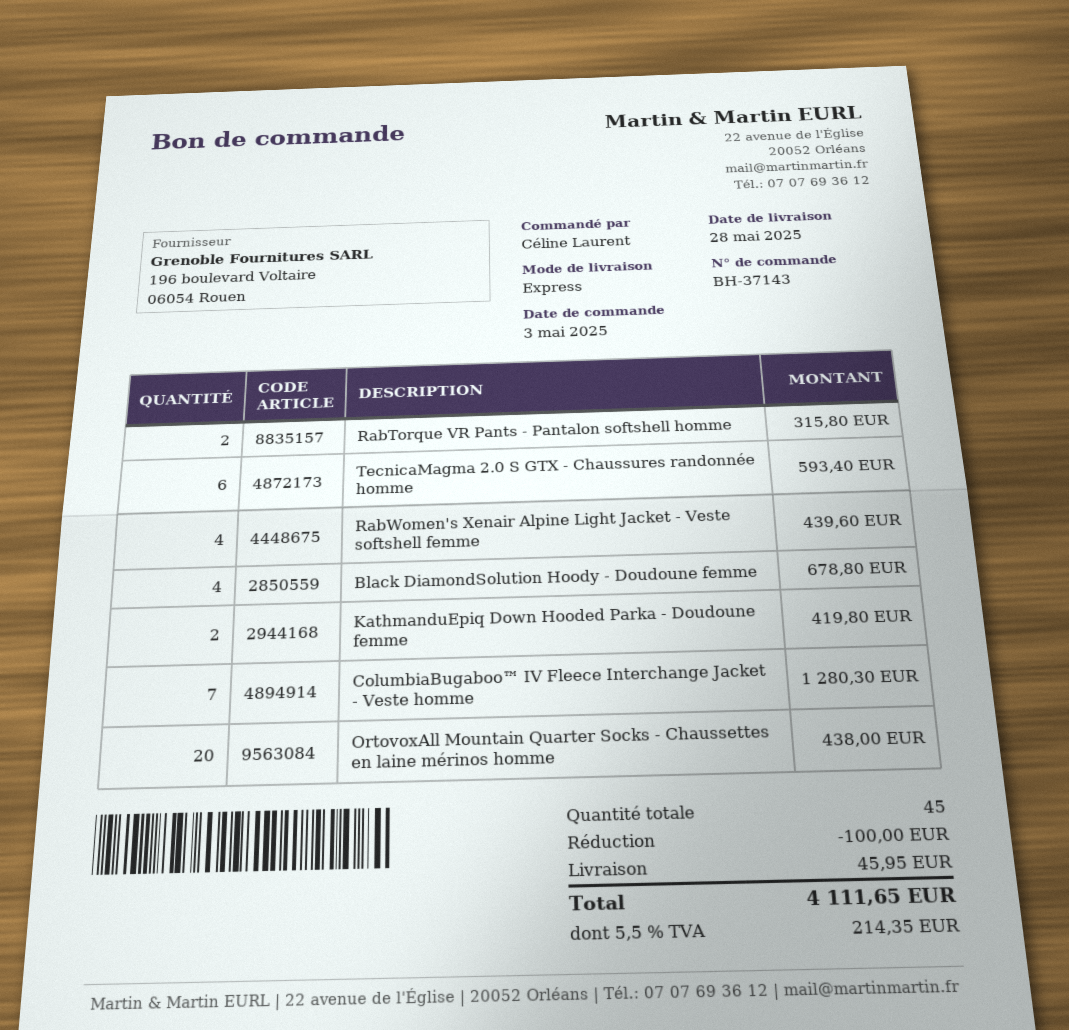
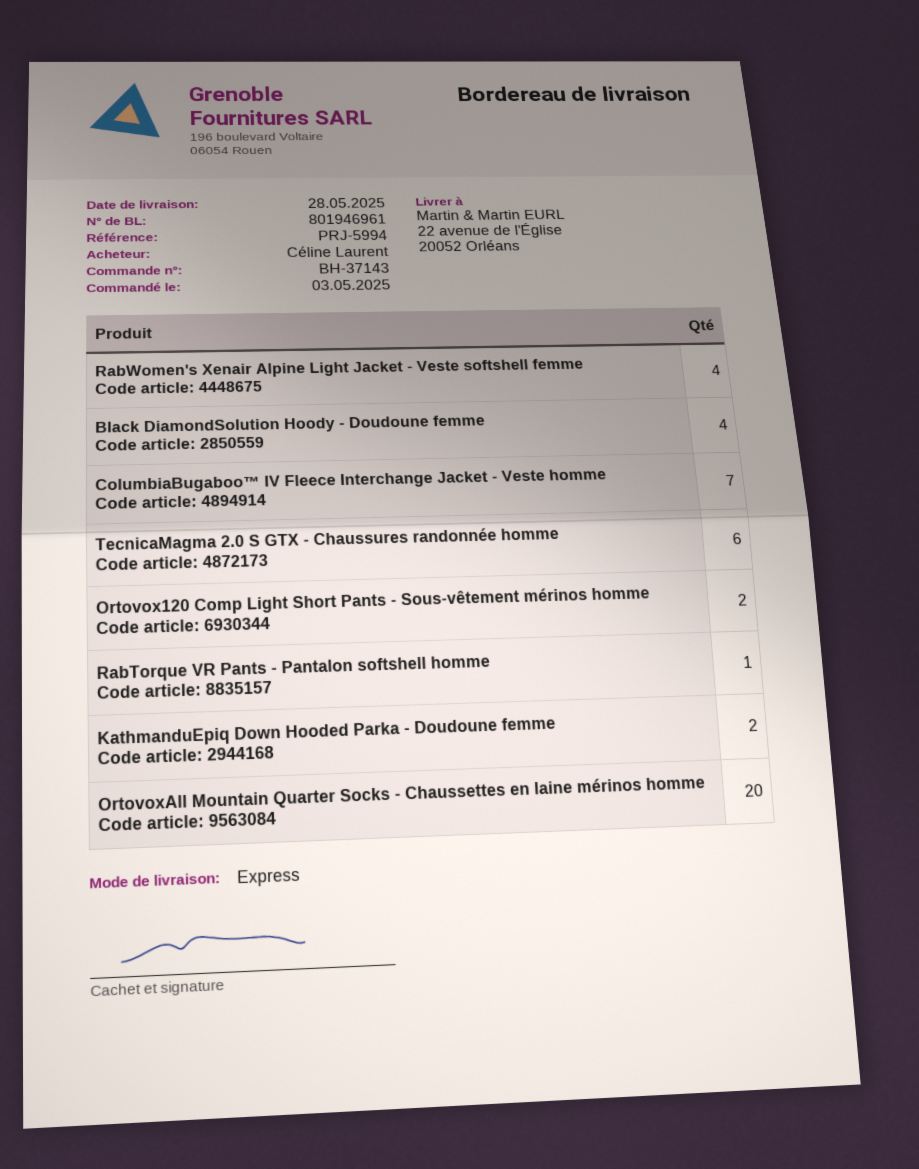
RabTorque VR Pants - Pantalon softshell homme: 2 -> 1
Ortovox120 Comp Light Short Pants - Sous-vêtement mérinos homme: none -> 2

